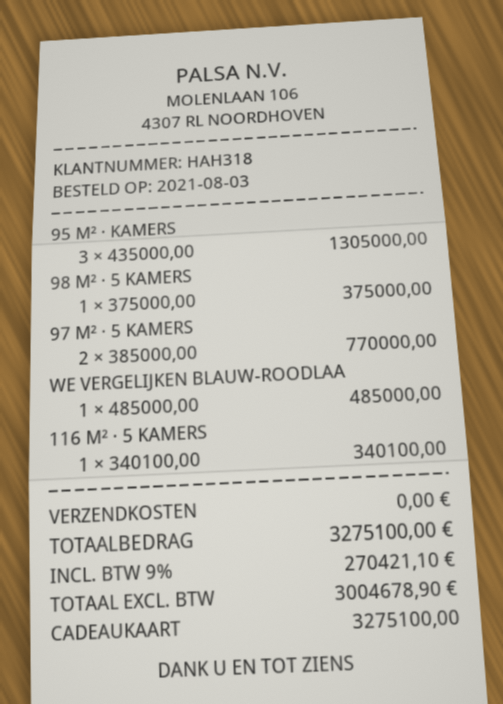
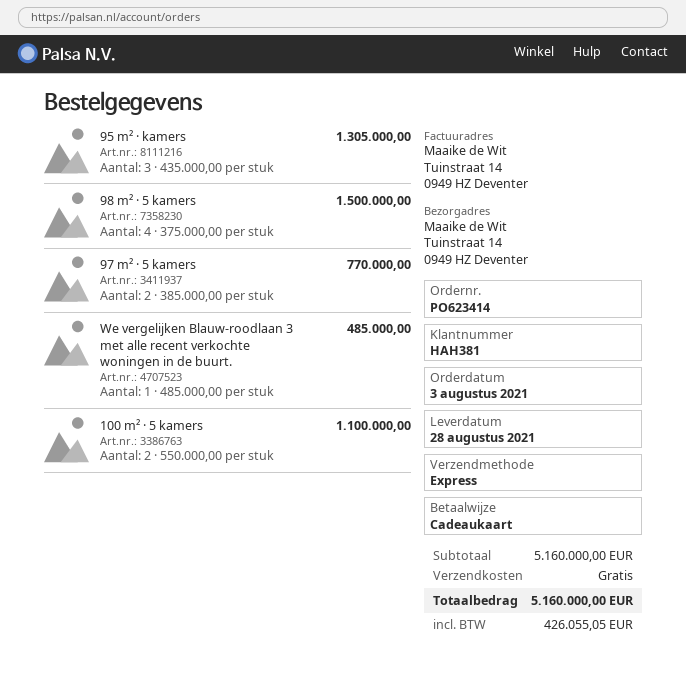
customer number: HAH318 -> HAH381
98 M² · 5 KAMERS: 1 x 375000.00 = 375000.00 -> 4 x 375000.00 = 1500000.00
116 M² · 5 KAMERS: 1 x 340100.00 = 340100.00 -> none
100 m² · 5 kamers: none -> 2 x 550000.00 = 1100000.00
tax: 270421.10 -> 426055.05
total: 3275100.00 -> 5160000.00

